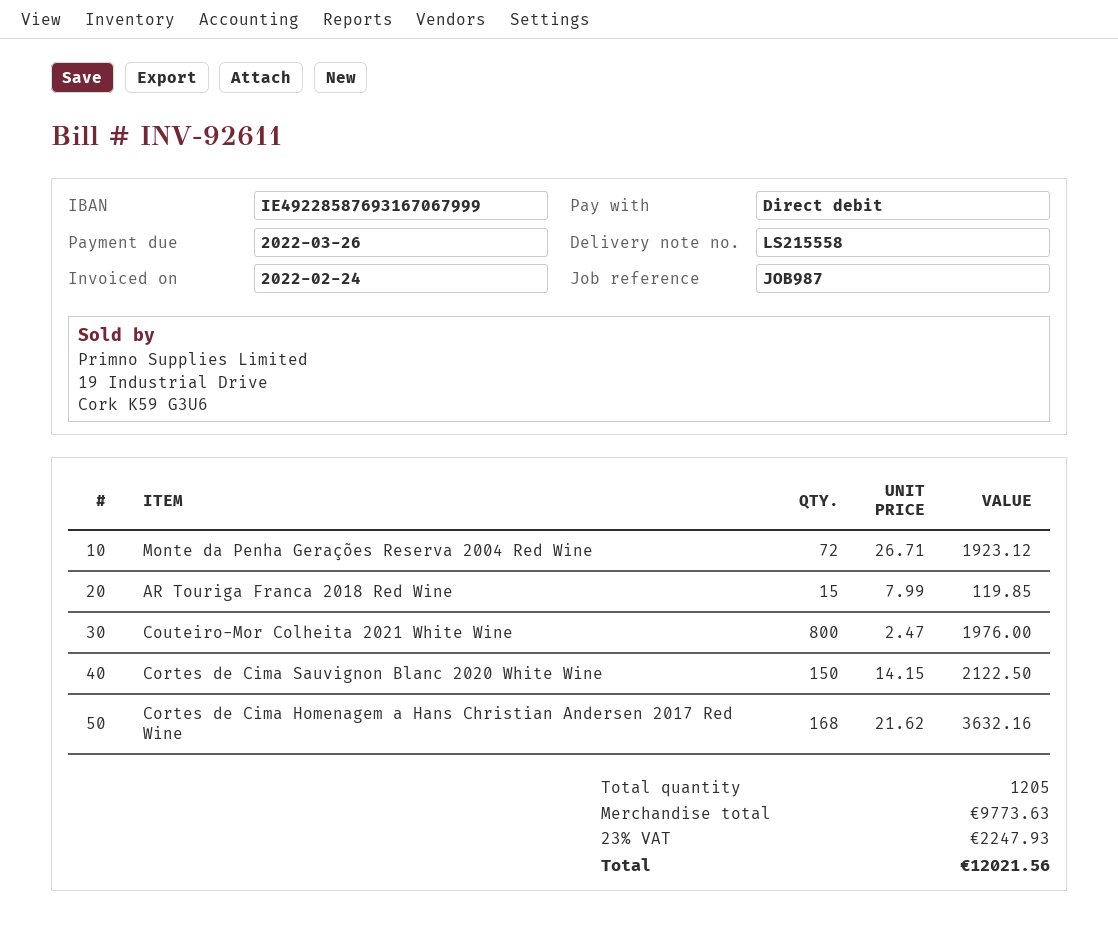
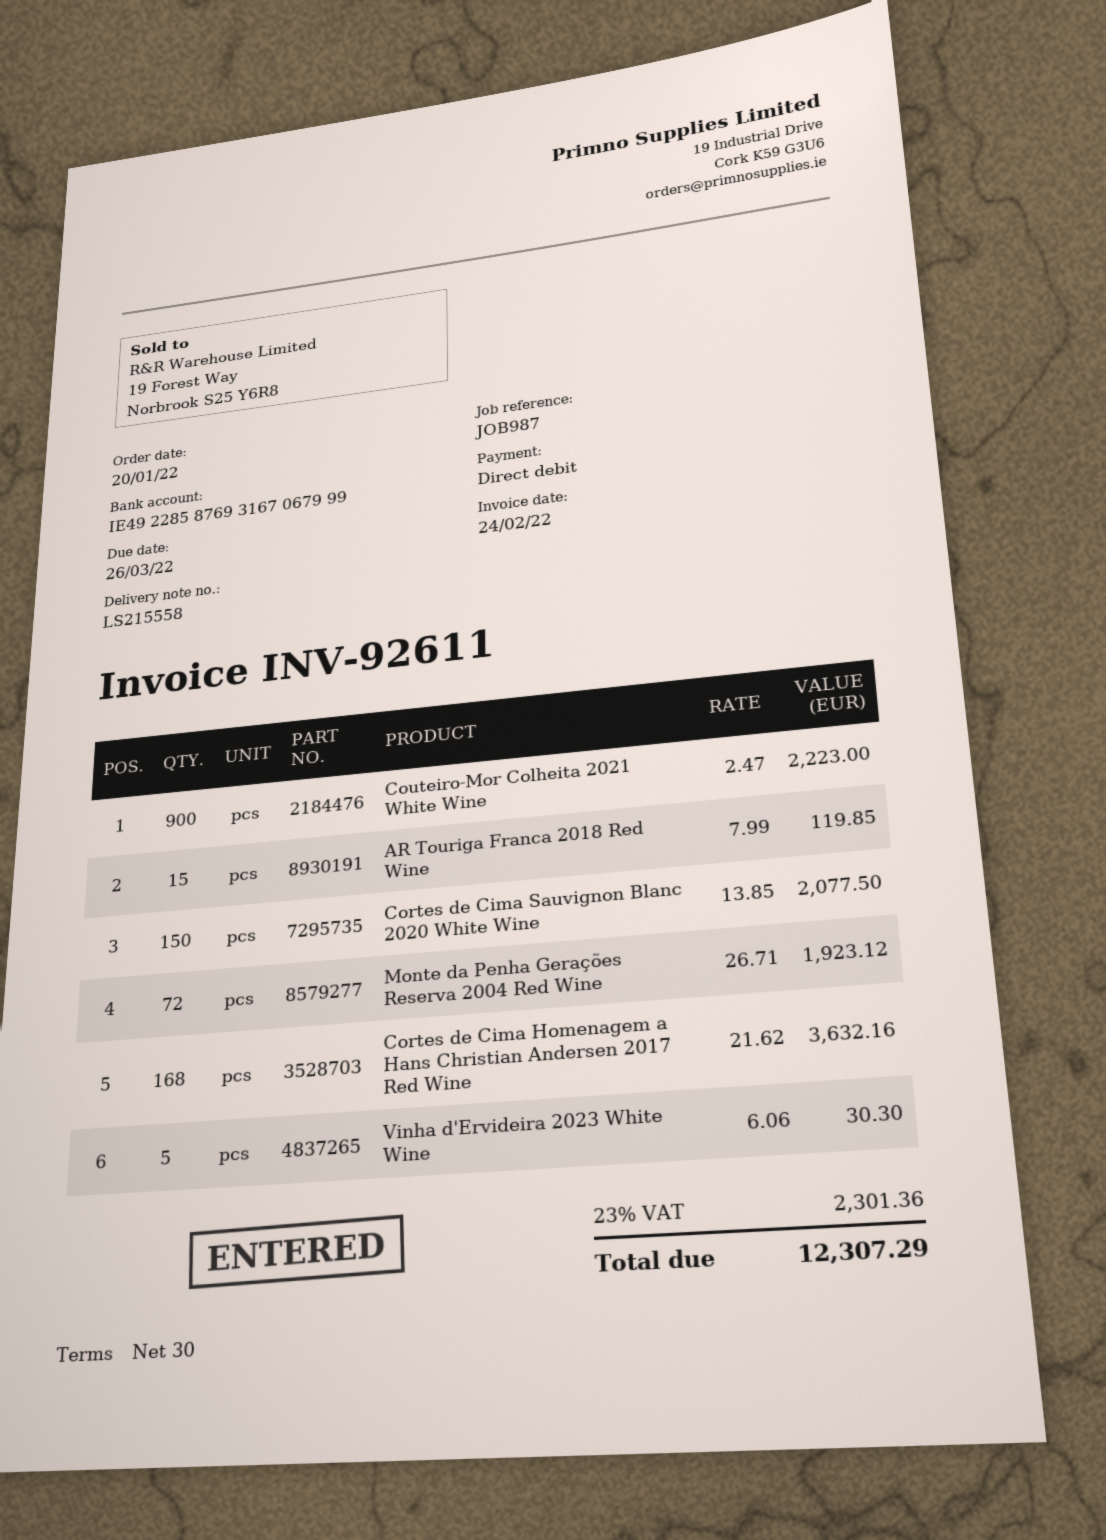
Couteiro-Mor Colheita 2021 White Wine: 800 x 2.47 = 1976.00 -> 900 x 2.47 = 2223.00
Cortes de Cima Sauvignon Blanc 2020 White Wine: 150 x 14.15 = 2122.50 -> 150 x 13.85 = 2077.50
Vinha d'Ervideira 2023 White Wine: none -> 5 x 6.06 = 30.30
tax: 23% = 2247.93 -> 23% = 2301.36
total: 12021.56 -> 12307.29

